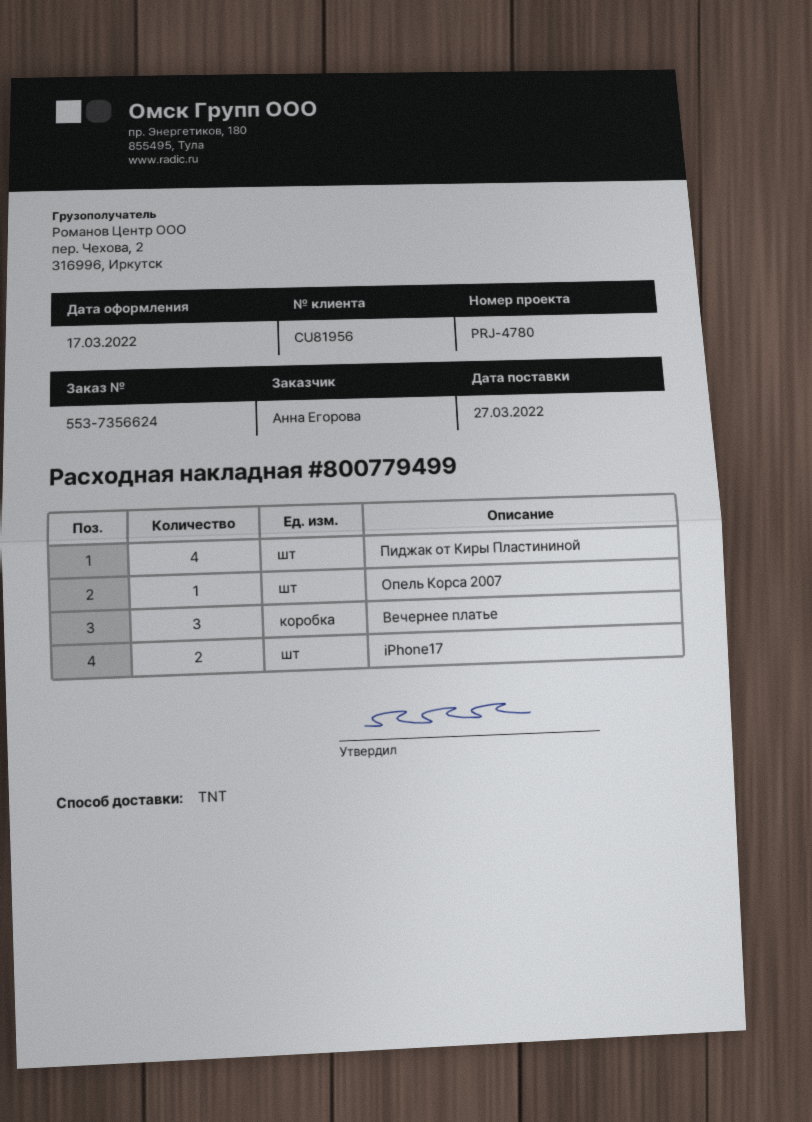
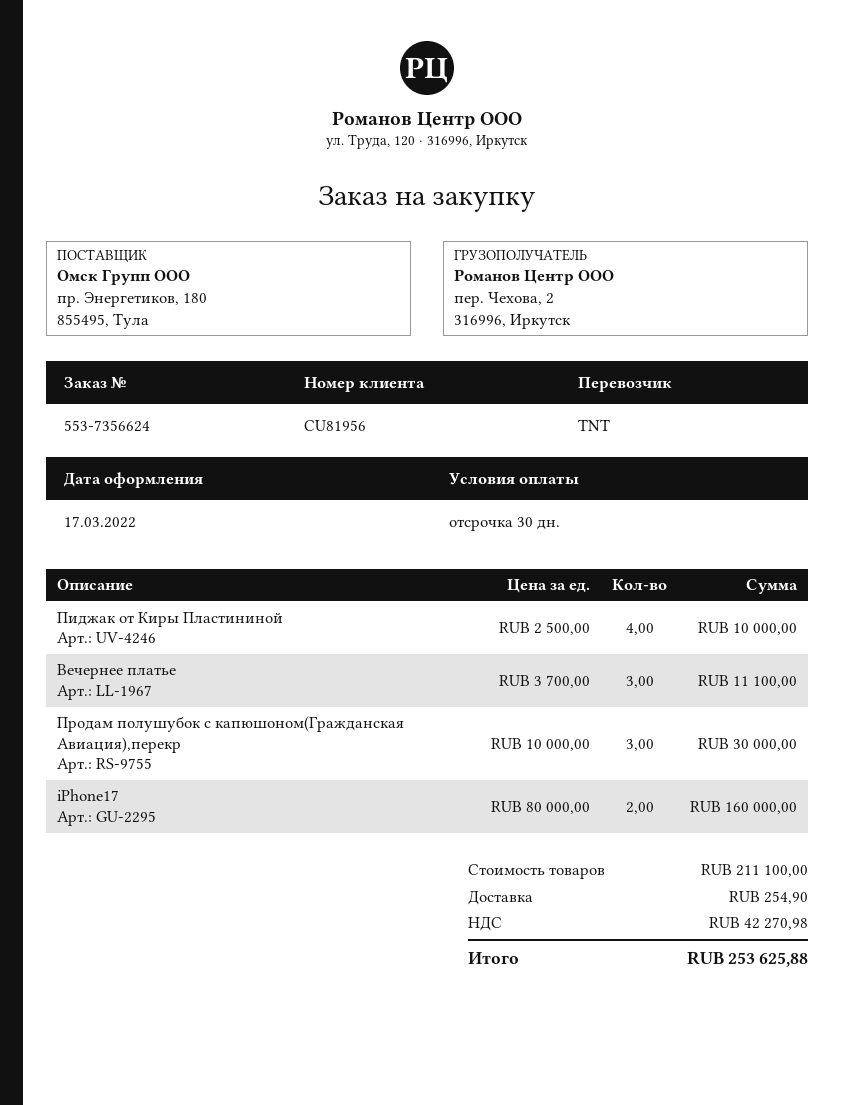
Опель Корса 2007: 1 -> none
Продам полушубок с капюшоном(Гражданская Авиация),перекр: none -> 3

